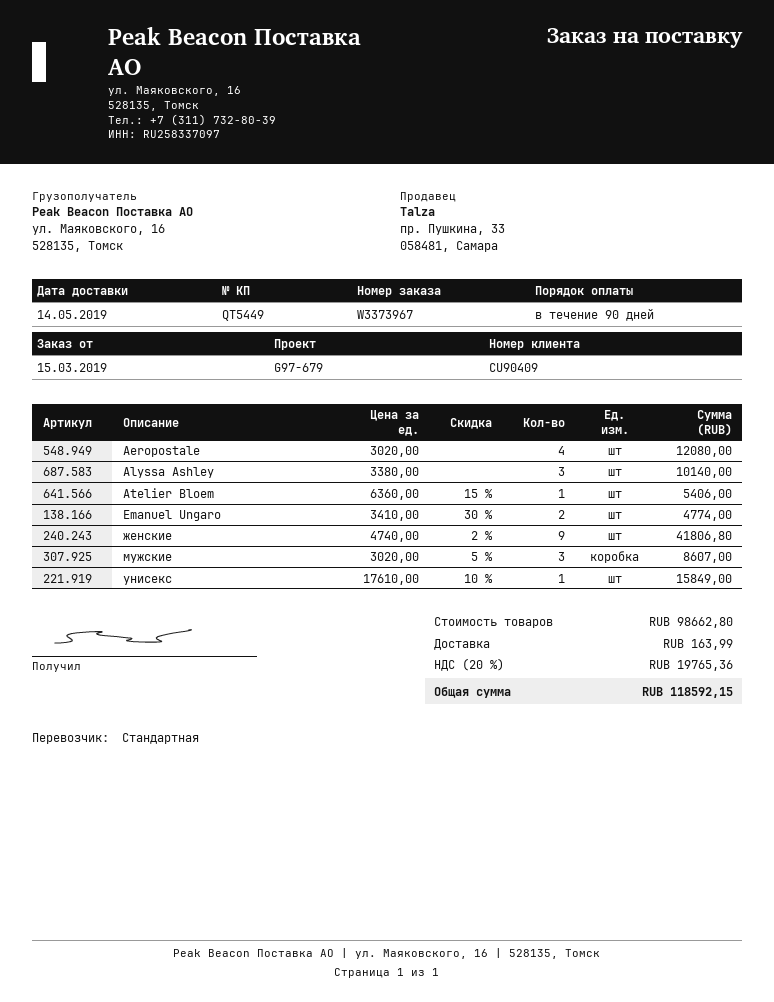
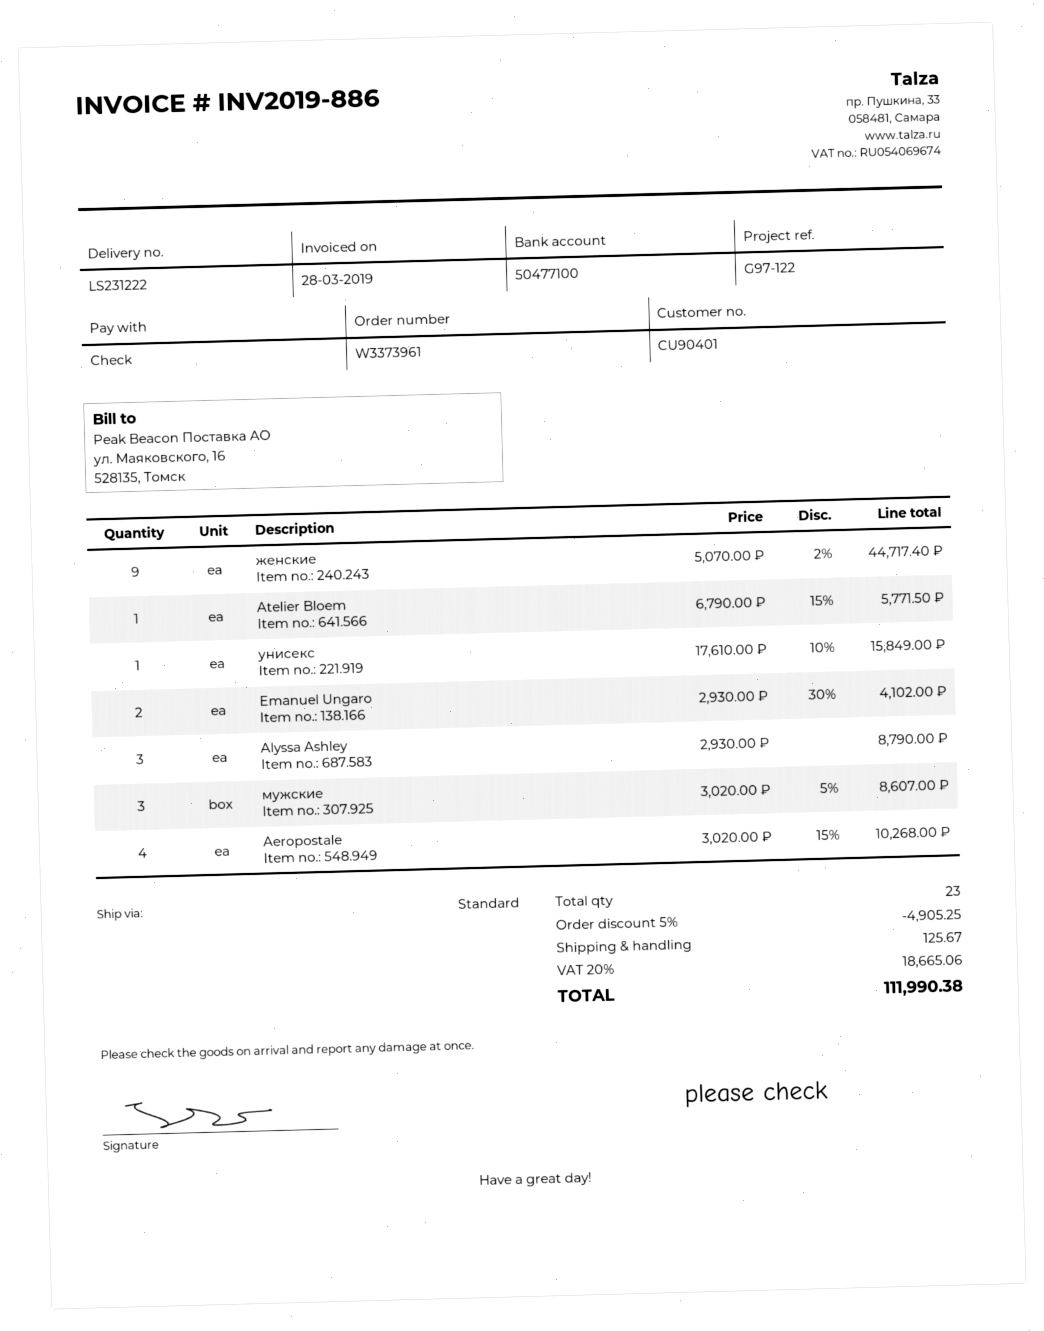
order number: W3373967 -> W3373961
customer number: CU90409 -> CU90401
reference: G97-679 -> G97-122
Aeropostale: 4 x 3020.00 = 12080.00 -> 4 x 3020.00 - 15% = 10268.00
Alyssa Ashley: 3 x 3380.00 = 10140.00 -> 3 x 2930.00 = 8790.00
Atelier Bloem: 1 x 6360.00 - 15% = 5406.00 -> 1 x 6790.00 - 15% = 5771.50
Emanuel Ungaro: 2 x 3410.00 - 30% = 4774.00 -> 2 x 2930.00 - 30% = 4102.00
женские: 9 x 4740.00 - 2% = 41806.80 -> 9 x 5070.00 - 2% = 44717.40
discount: none -> 5% = 4905.25
shipping: 163.99 -> 125.67
tax: 20% = 19765.36 -> 20% = 18665.06
total: 118592.15 -> 111990.38

